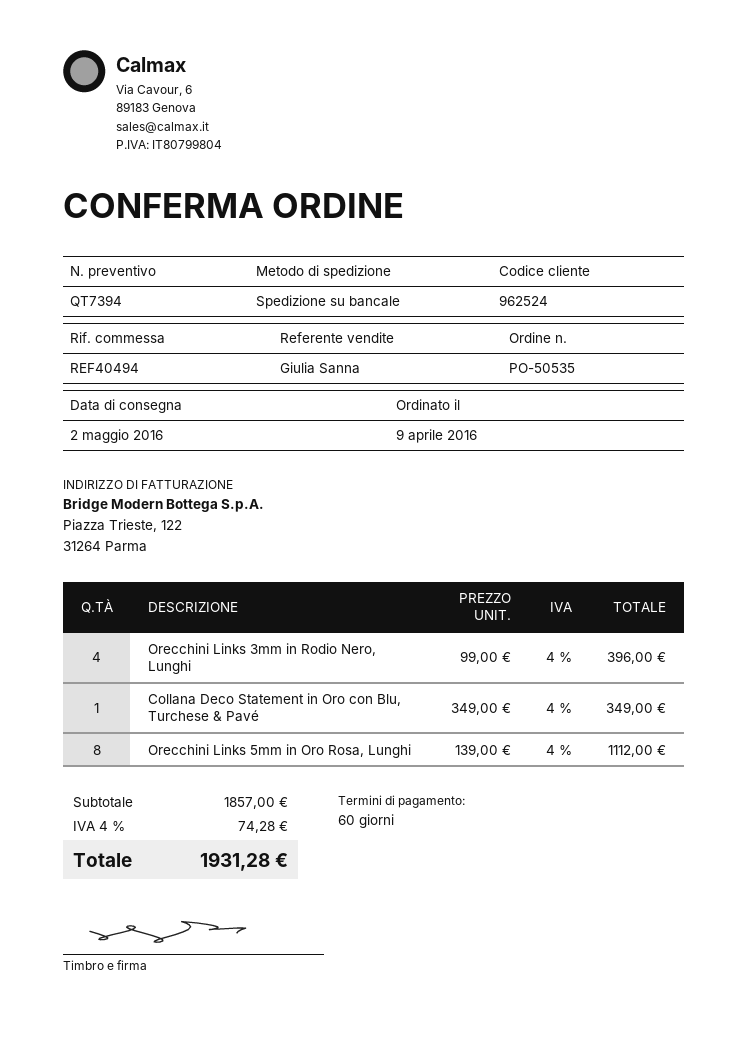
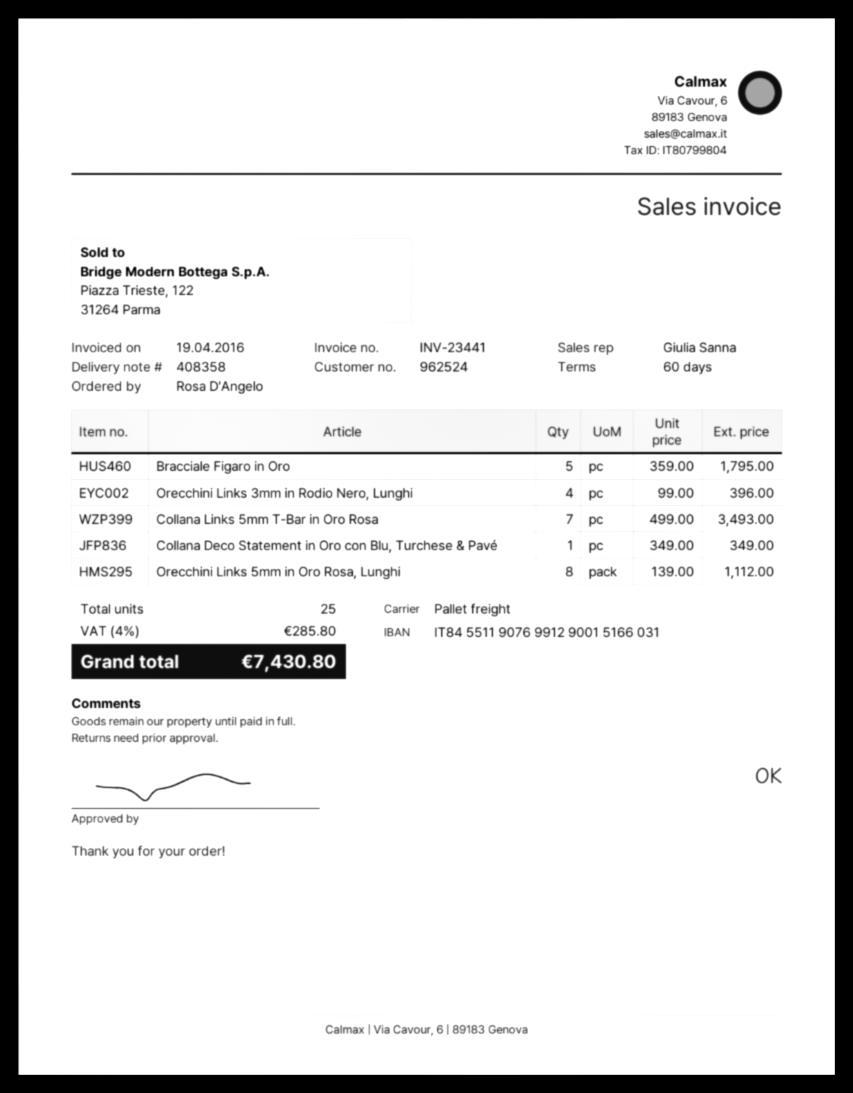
Bracciale Figaro in Oro: none -> 5 x 359.00 = 1795.00
Collana Links 5mm T-Bar in Oro Rosa: none -> 7 x 499.00 = 3493.00
tax: 4% = 74.28 -> 4% = 285.80
total: 1931.28 -> 7430.80

